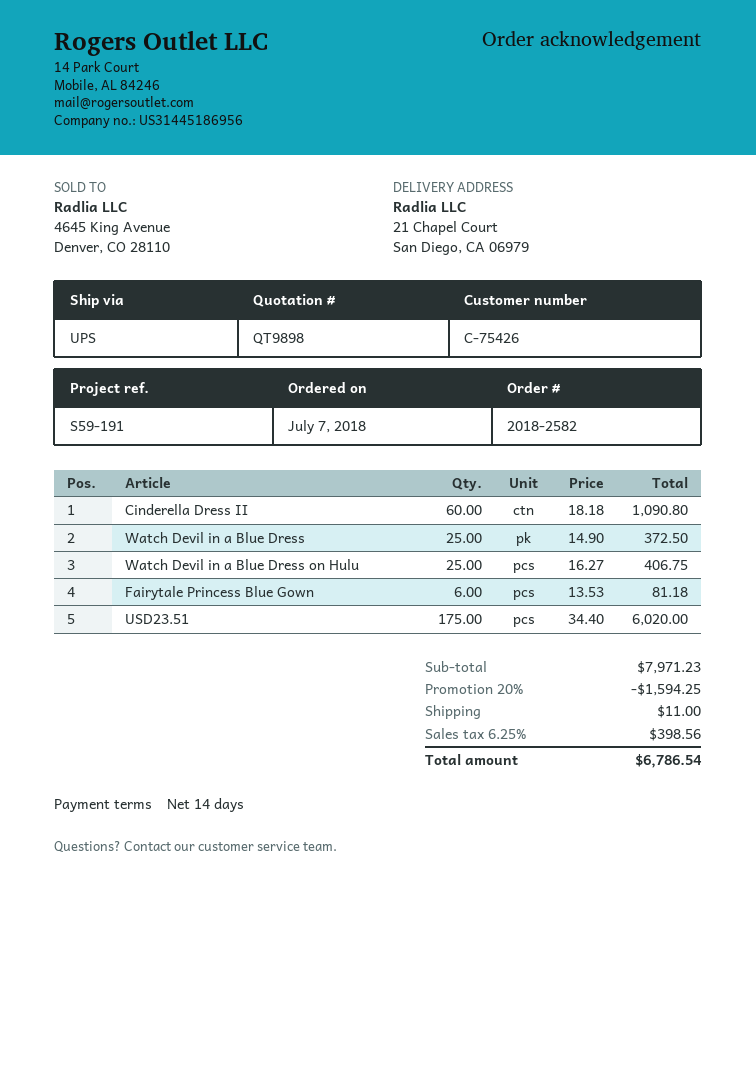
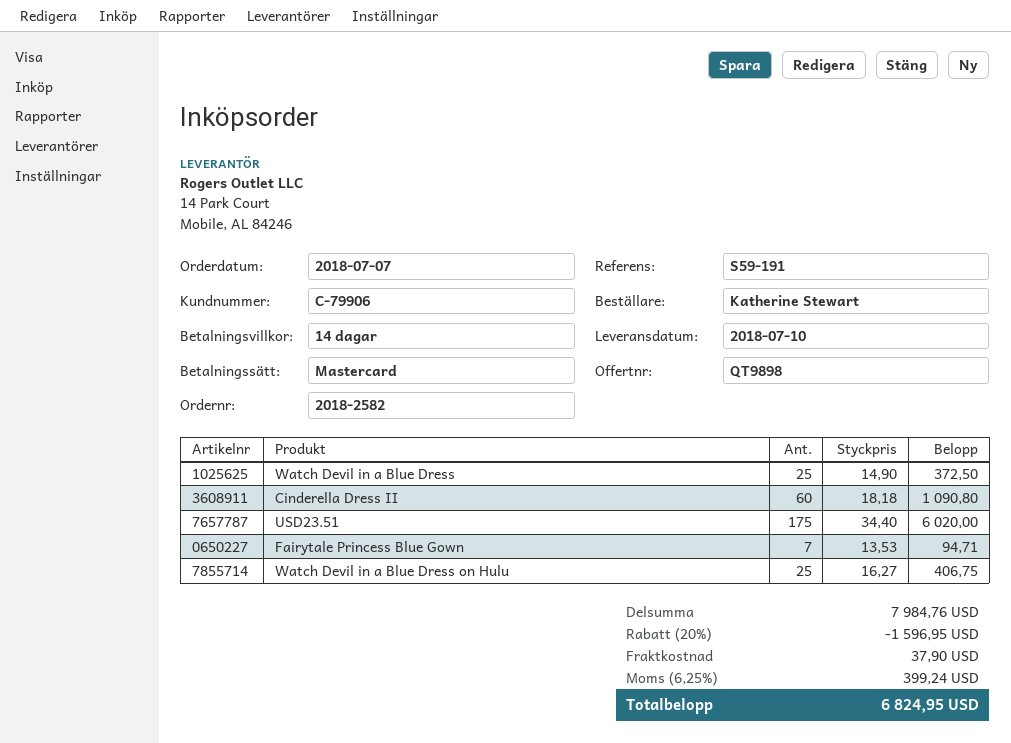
customer number: C-75426 -> C-79906
Fairytale Princess Blue Gown: 6 x 13.53 = 81.18 -> 7 x 13.53 = 94.71
subtotal: 7971.23 -> 7984.76
discount: 20% = 1594.25 -> 20% = 1596.95
shipping: 11.00 -> 37.90
tax: 6.25% = 398.56 -> 6.25% = 399.24
total: 6786.54 -> 6824.95

